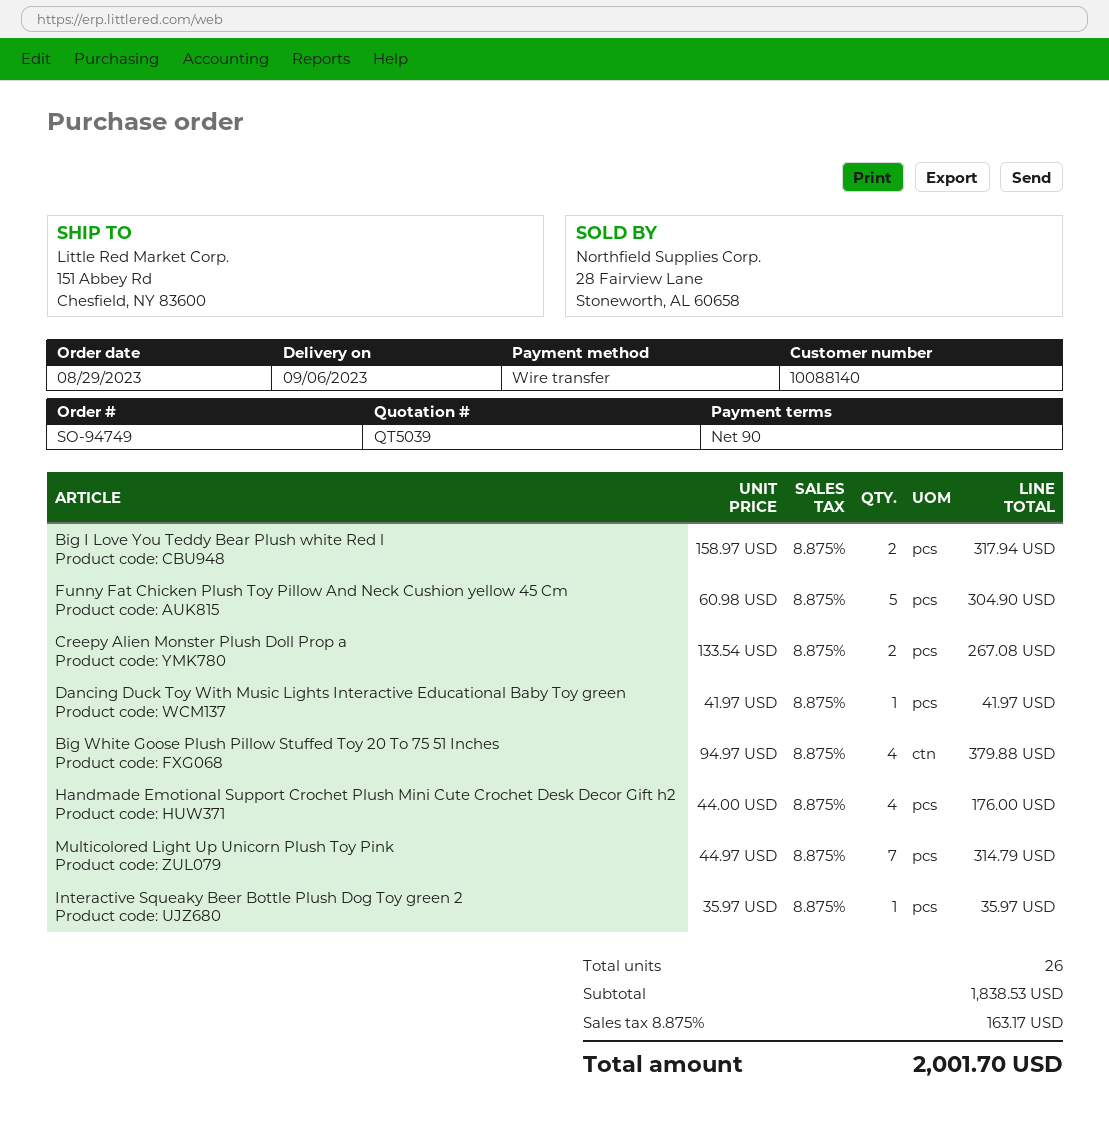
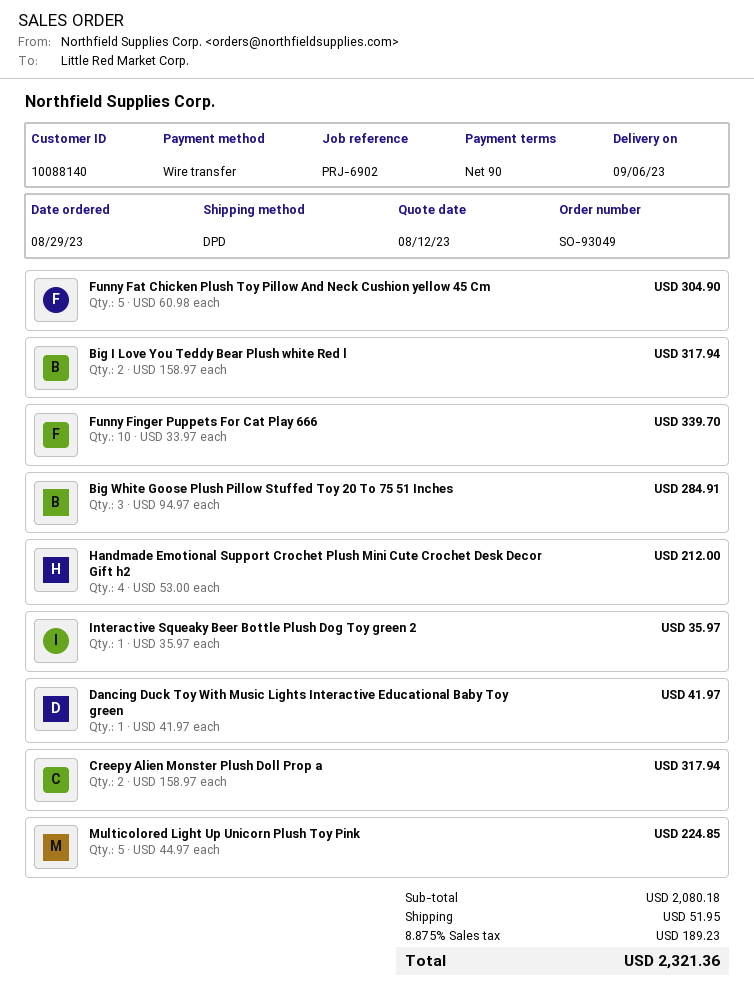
order number: SO-94749 -> SO-93049
Creepy Alien Monster Plush Doll Prop a: 2 x 133.54 = 267.08 -> 2 x 158.97 = 317.94
Big White Goose Plush Pillow Stuffed Toy 20 To 75 51 Inches: 4 x 94.97 = 379.88 -> 3 x 94.97 = 284.91
Handmade Emotional Support Crochet Plush Mini Cute Crochet Desk Decor Gift h2: 4 x 44.00 = 176.00 -> 4 x 53.00 = 212.00
Multicolored Light Up Unicorn Plush Toy Pink: 7 x 44.97 = 314.79 -> 5 x 44.97 = 224.85
Funny Finger Puppets For Cat Play 666: none -> 10 x 33.97 = 339.70
subtotal: 1838.53 -> 2080.18
shipping: none -> 51.95
tax: 8.875% = 163.17 -> 8.875% = 189.23
total: 2001.70 -> 2321.36

